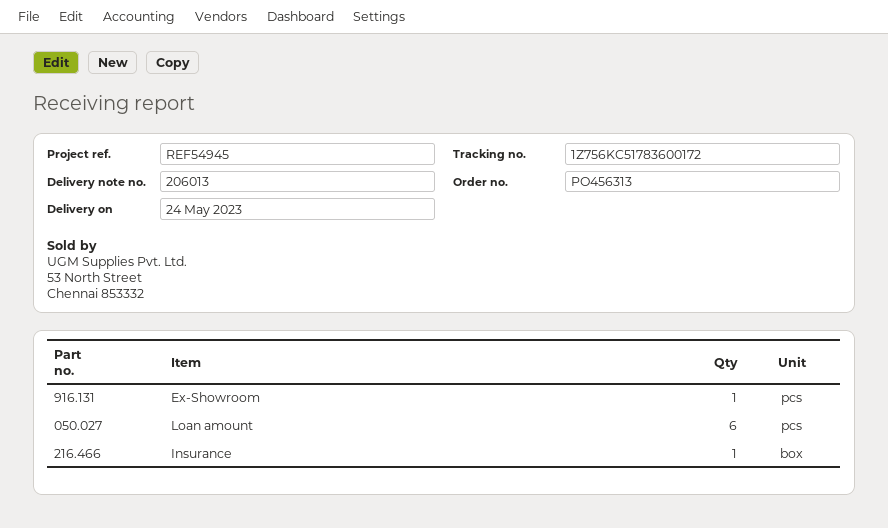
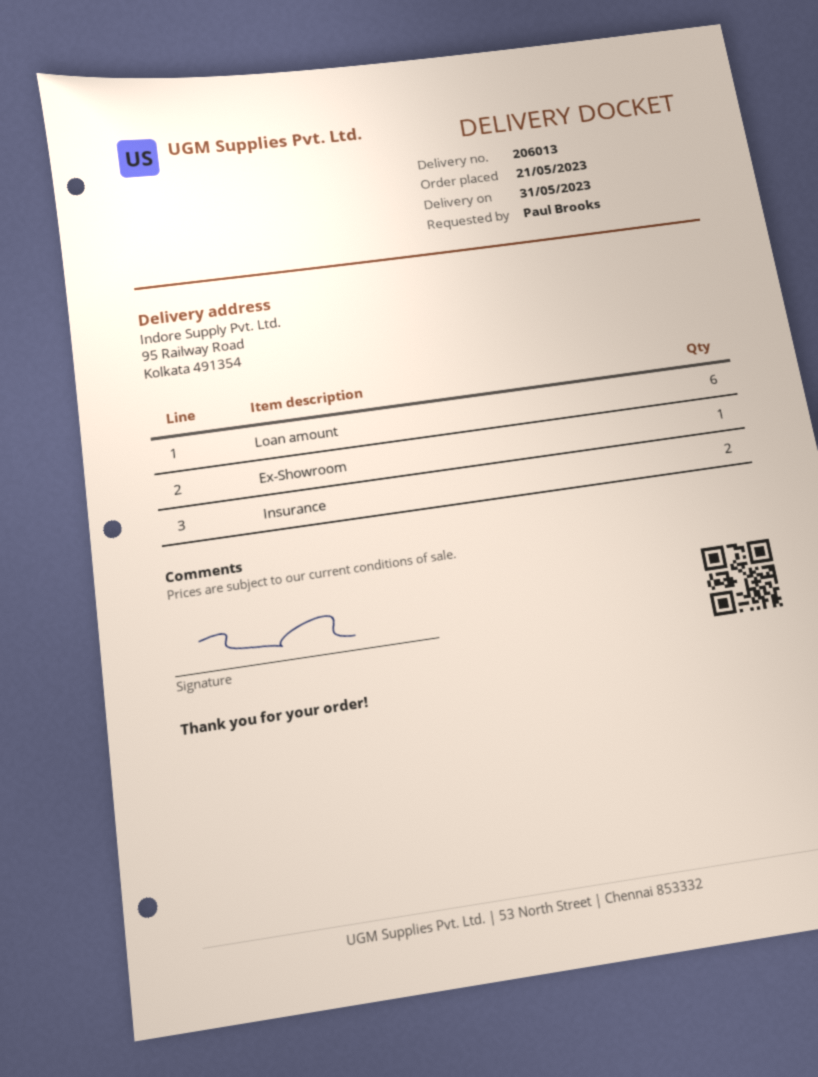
delivery date: 2023-05-24 -> 2023-05-31
Insurance: 1 -> 2

